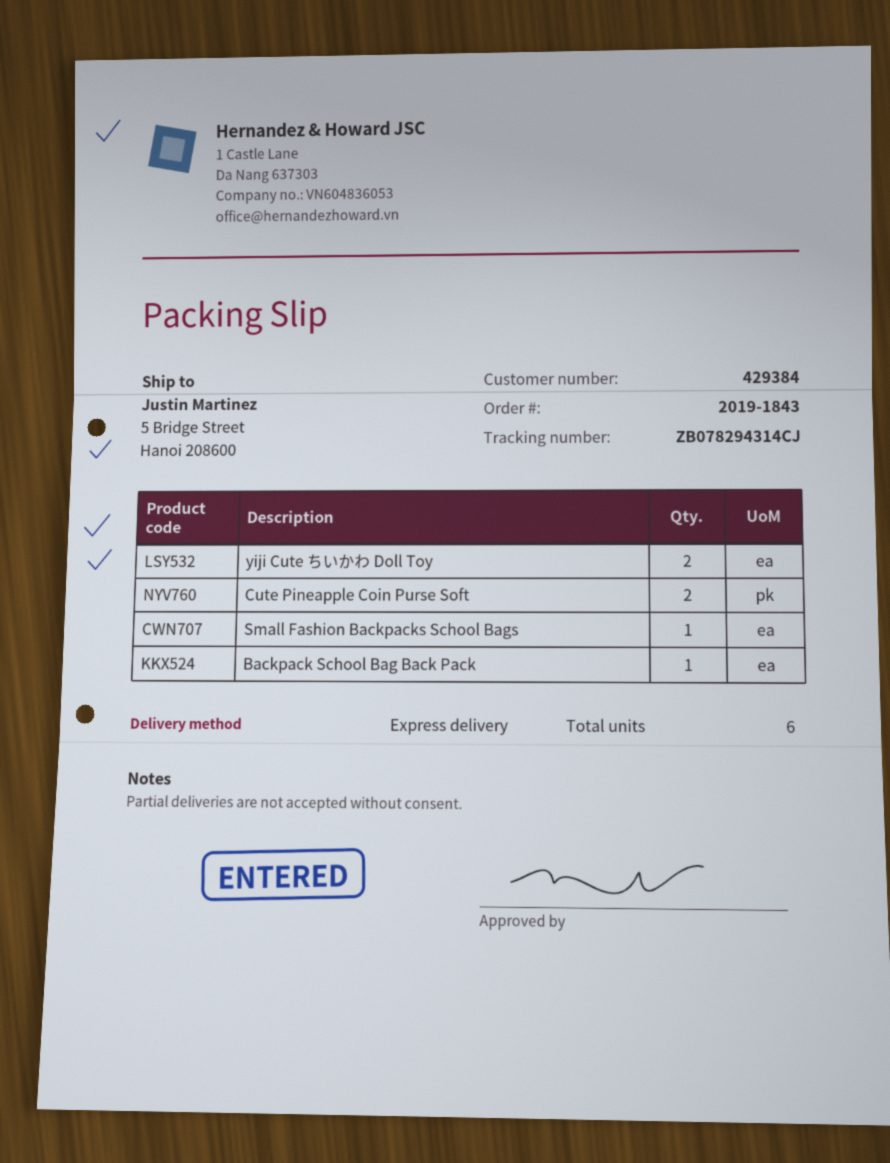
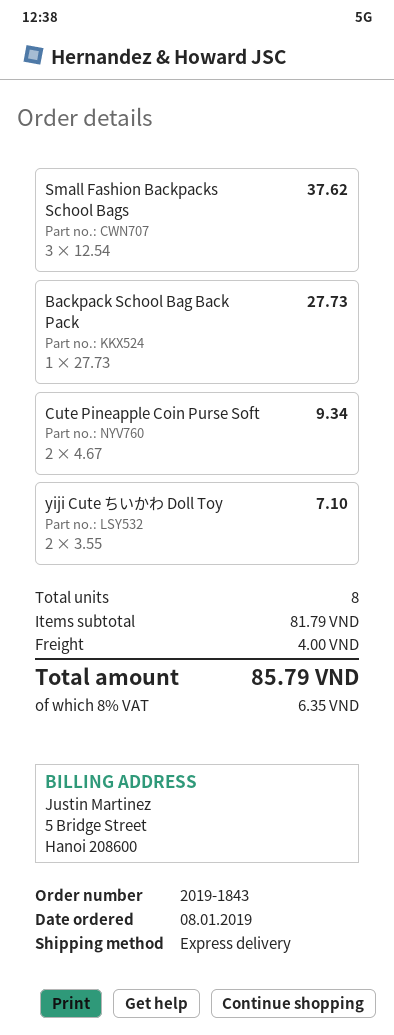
Small Fashion Backpacks School Bags: 1 -> 3
total quantity: 6 -> 8

